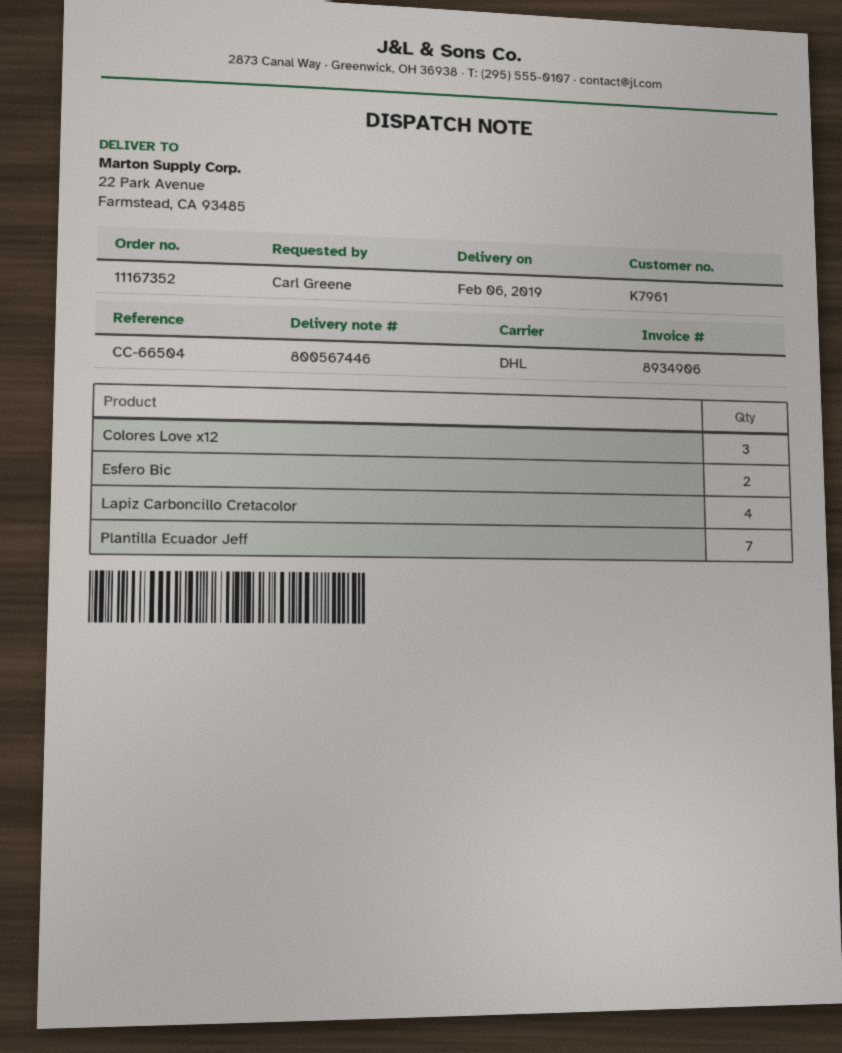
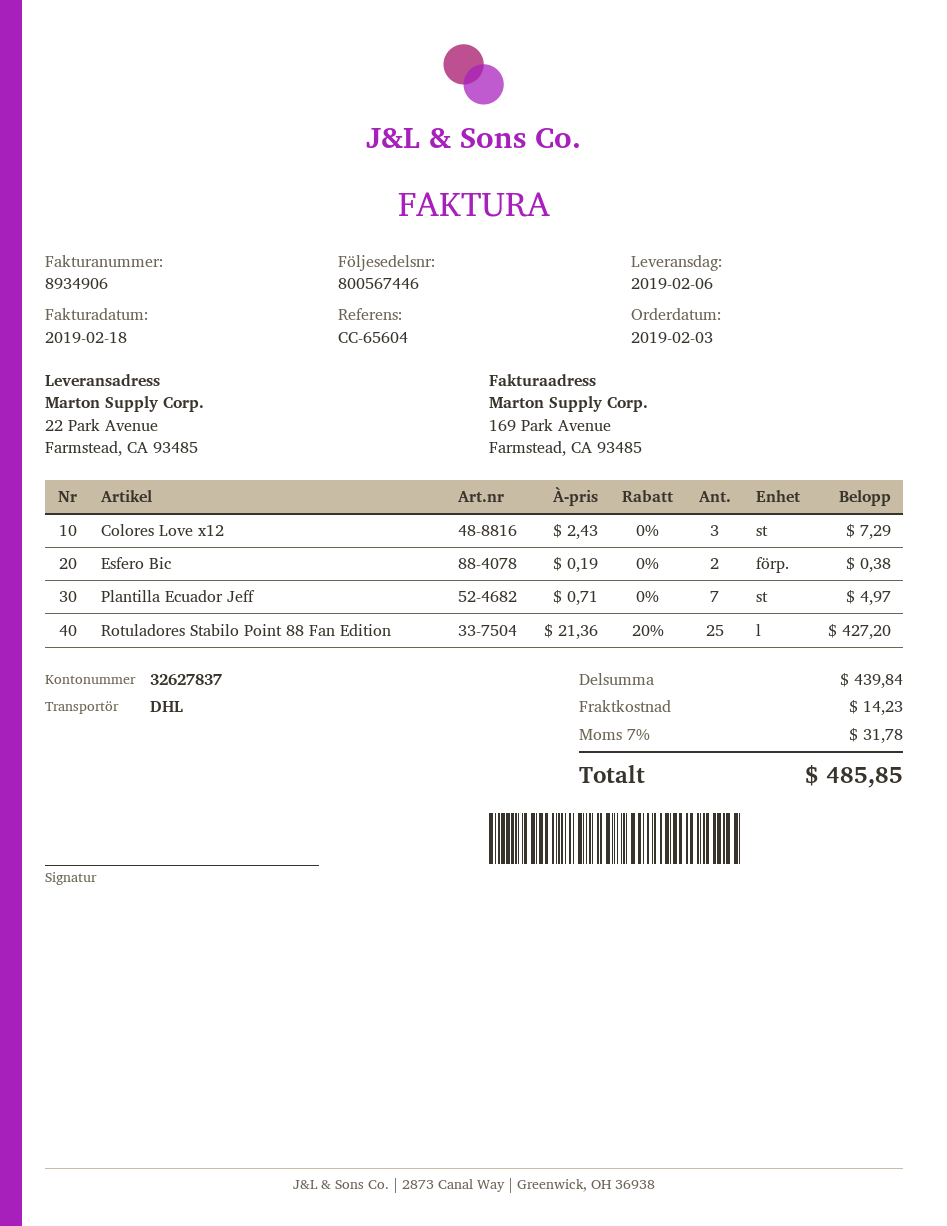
reference: CC-66504 -> CC-65604
Lapiz Carboncillo Cretacolor: 4 -> none
Rotuladores Stabilo Point 88 Fan Edition: none -> 25

